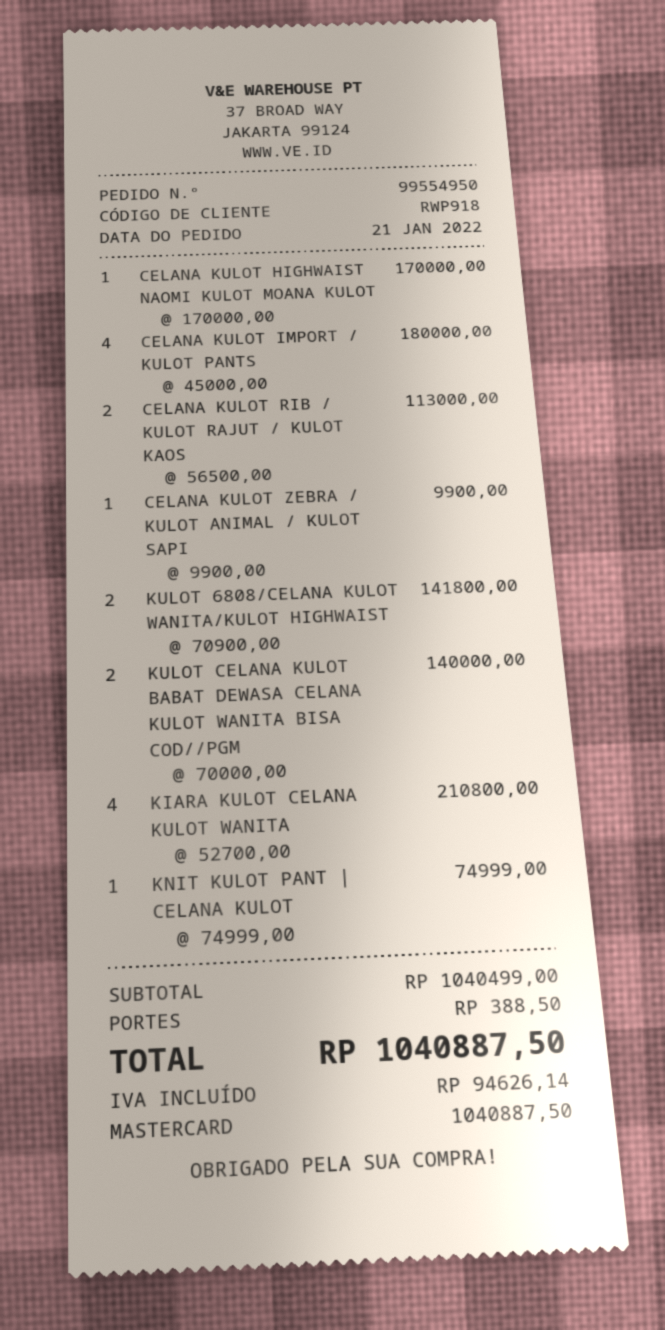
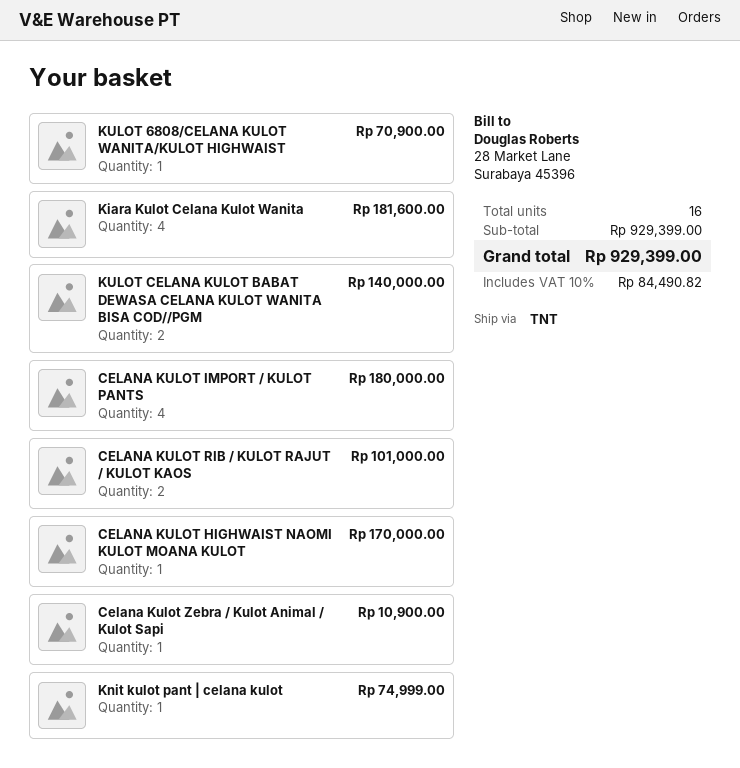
CELANA KULOT RIB / KULOT RAJUT / KULOT KAOS: 2 for 113000.00 -> 2 for 101000.00
CELANA KULOT ZEBRA / KULOT ANIMAL / KULOT SAPI: 1 for 9900.00 -> 1 for 10900.00
KULOT 6808/CELANA KULOT WANITA/KULOT HIGHWAIST: 2 for 141800.00 -> 1 for 70900.00
KIARA KULOT CELANA KULOT WANITA: 4 for 210800.00 -> 4 for 181600.00
subtotal: 1040499.00 -> 929399.00
shipping: 388.50 -> none
tax: 94626.14 -> 84490.82
total: 1040887.50 -> 929399.00

